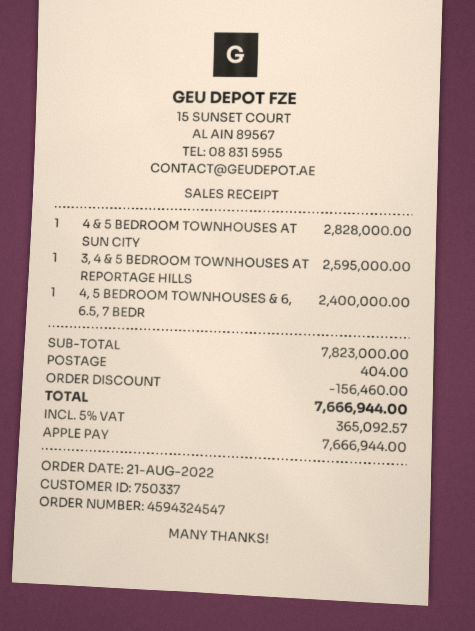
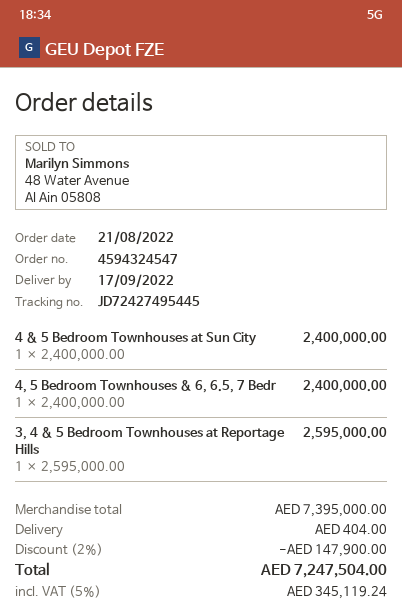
4 & 5 BEDROOM TOWNHOUSES AT SUN CITY: 1 x 2828000.00 = 2828000.00 -> 1 x 2400000.00 = 2400000.00
subtotal: 7823000.00 -> 7395000.00
discount: 156460.00 -> 147900.00
tax: 5% = 365092.57 -> 5% = 345119.24
total: 7666944.00 -> 7247504.00

